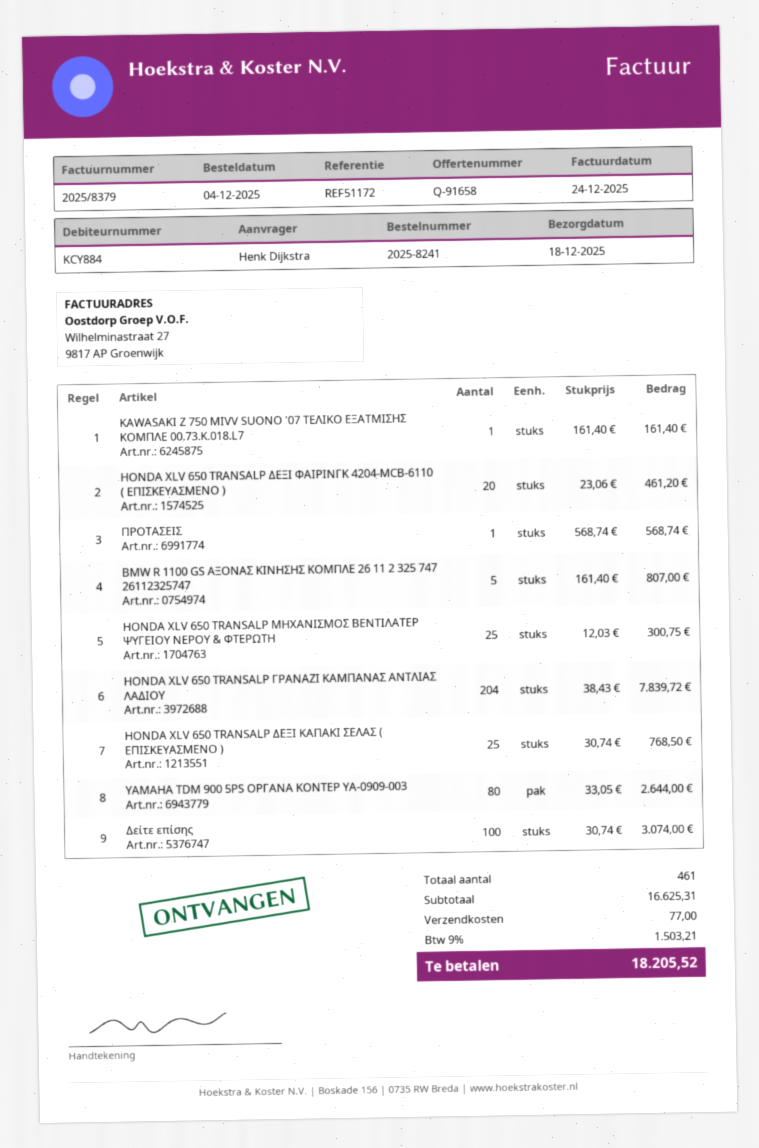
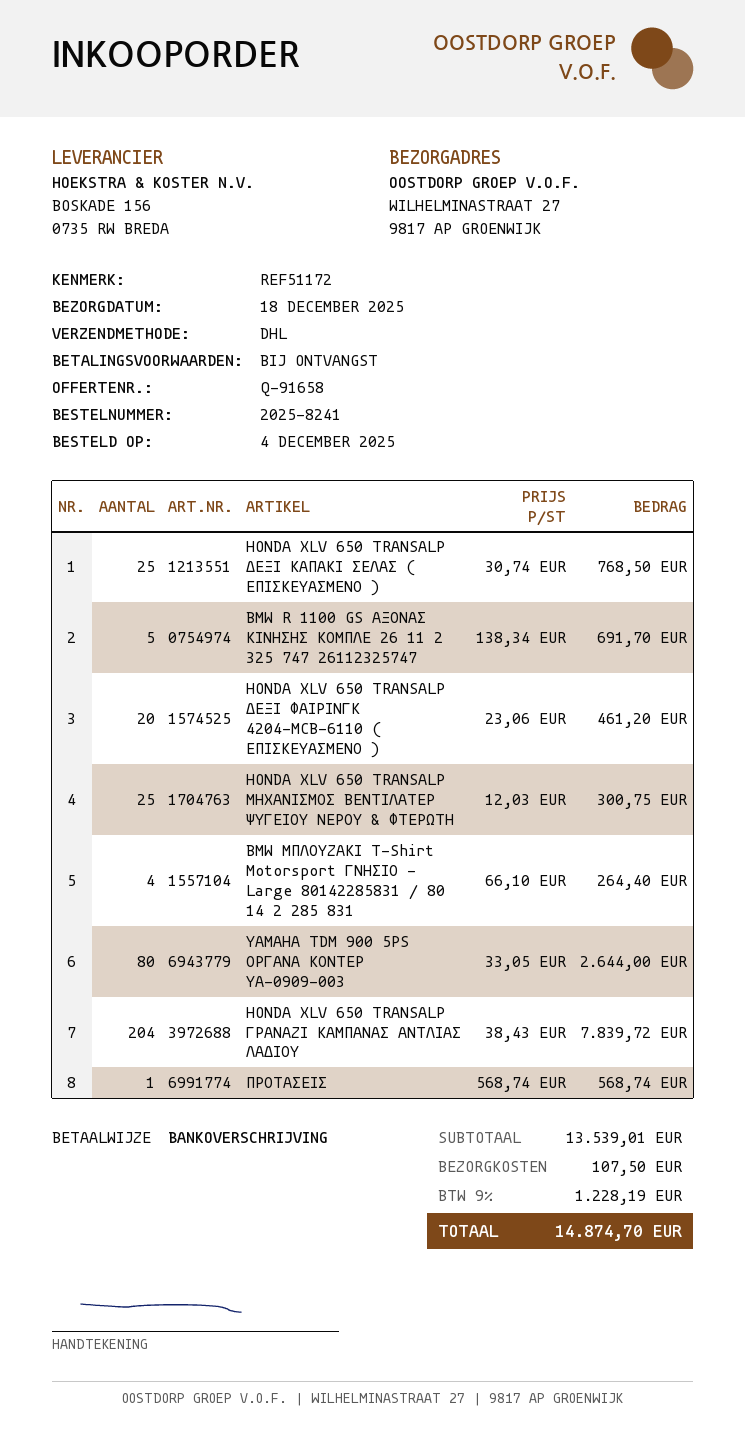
KAWASAKI Z 750 MIVV SUONO '07 ΤΕΛΙΚΟ ΕΞΑΤΜΙΣΗΣ ΚΟΜΠΛΕ 00.73.K.018.L7: 1 x 161.40 = 161.40 -> none
BMW R 1100 GS ΑΞΟΝΑΣ ΚΙΝΗΣΗΣ ΚΟΜΠΛΕ 26 11 2 325 747 26112325747: 5 x 161.40 = 807.00 -> 5 x 138.34 = 691.70
Δείτε επίσης: 100 x 30.74 = 3074.00 -> none
BMW ΜΠΛΟΥΖΑΚΙ T-Shirt Motorsport ΓΝΗΣΙΟ - Large 80142285831 / 80 14 2 285 831: none -> 4 x 66.10 = 264.40
subtotal: 16625.31 -> 13539.01
shipping: 77.00 -> 107.50
tax: 9% = 1503.21 -> 9% = 1228.19
total: 18205.52 -> 14874.70

